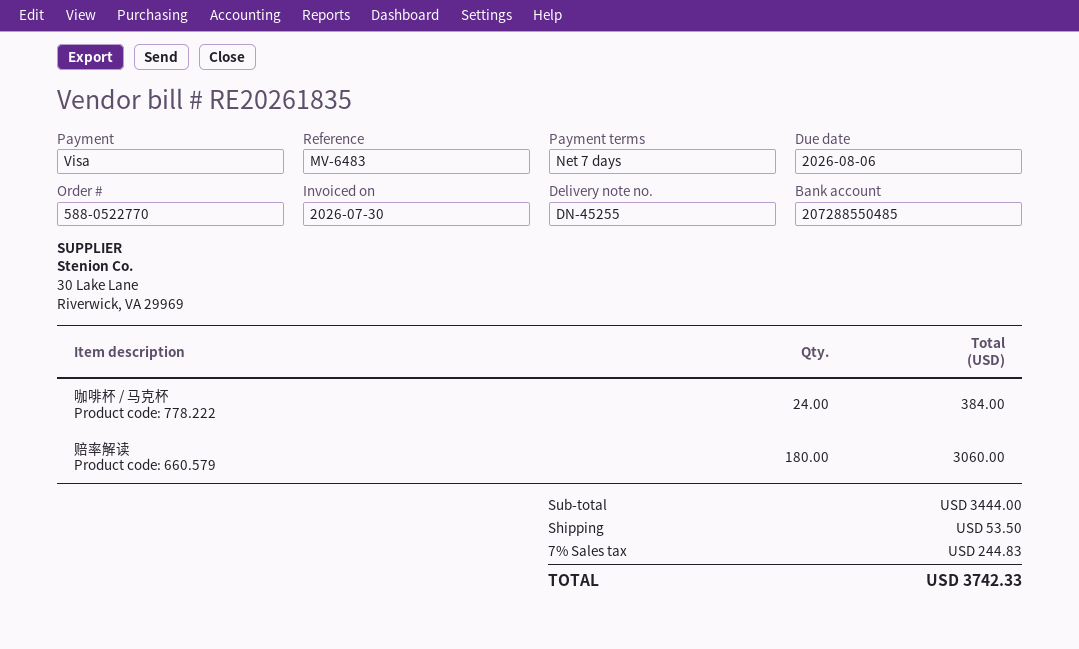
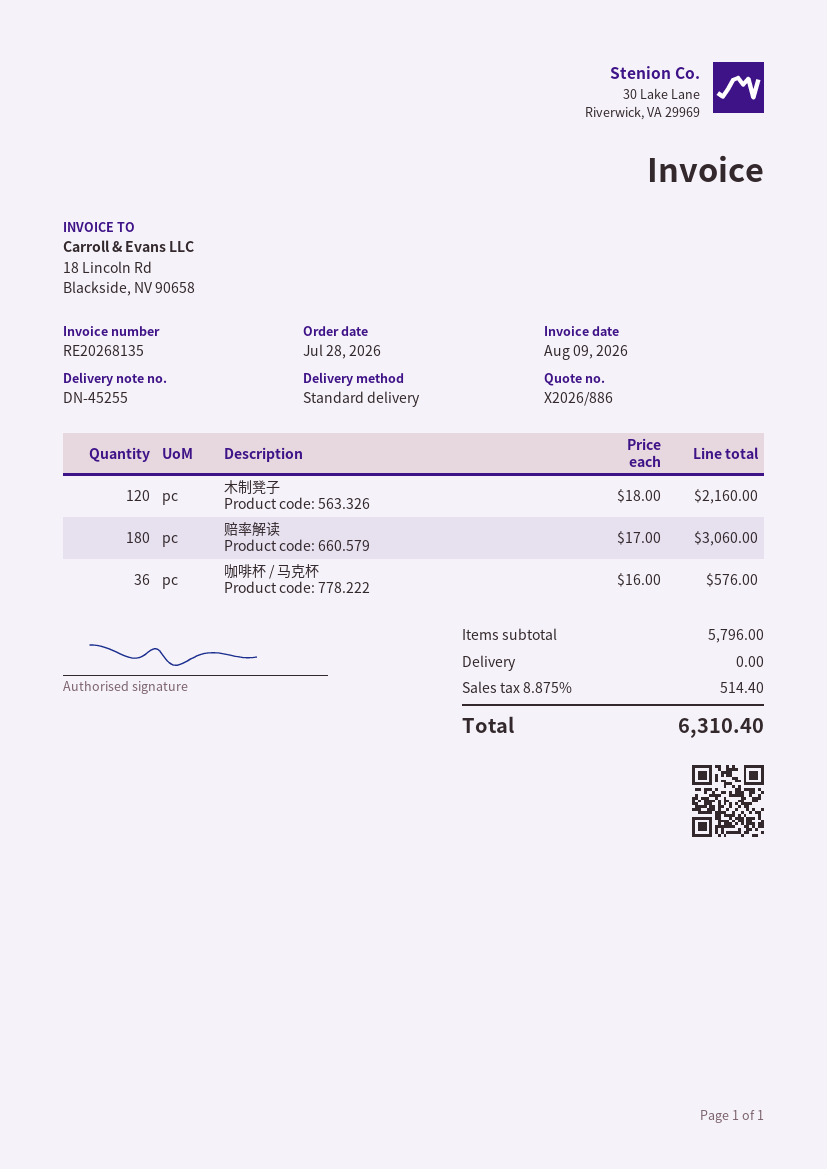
invoice number: RE20261835 -> RE20268135
invoice date: 2026-07-30 -> 2026-08-09
咖啡杯 / 马克杯: 24 for 384.00 -> 36 for 576.00
木制凳子: none -> 120 for 2160.00
subtotal: 3444.00 -> 5796.00
shipping: 53.50 -> 0.00
tax: 7% = 244.83 -> 8.875% = 514.40
total: 3742.33 -> 6310.40

